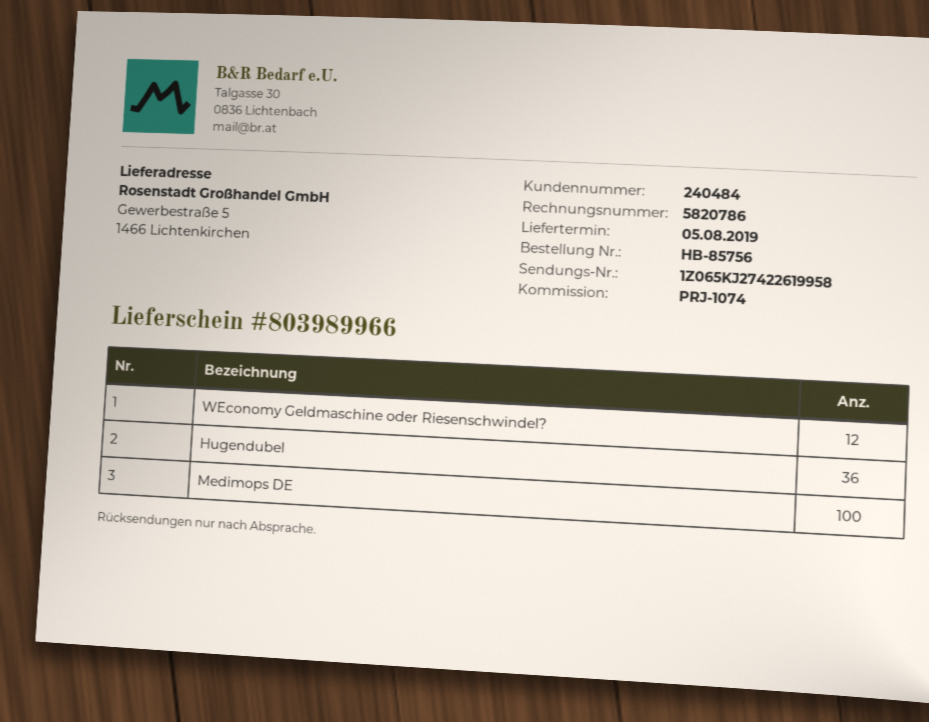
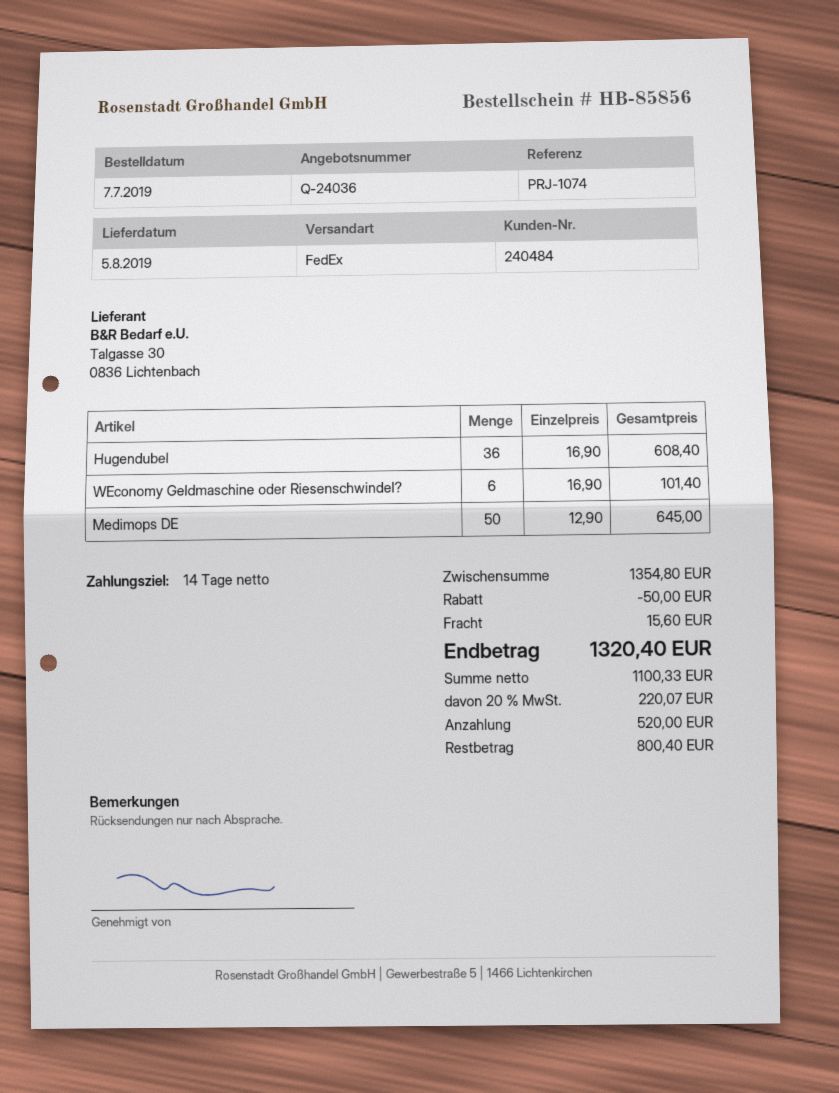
order number: HB-85756 -> HB-85856
WEconomy Geldmaschine oder Riesenschwindel?: 12 -> 6
Medimops DE: 100 -> 50

